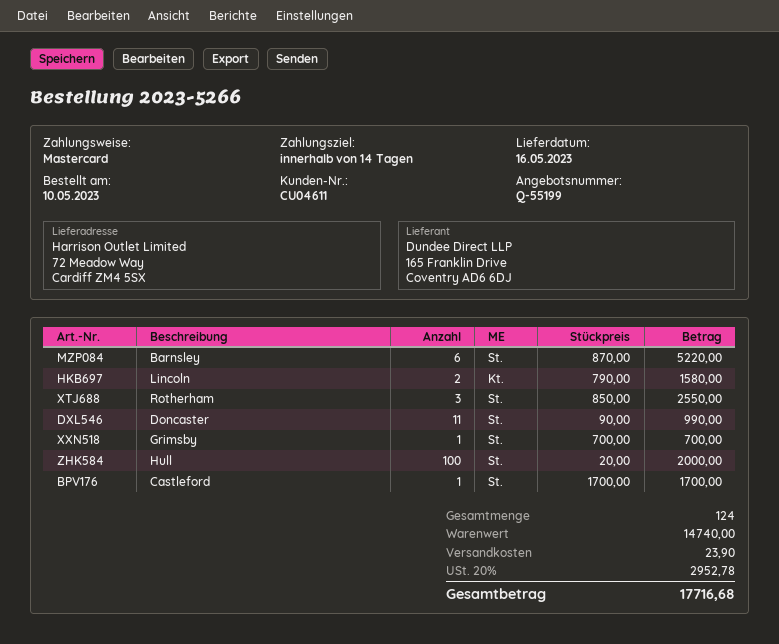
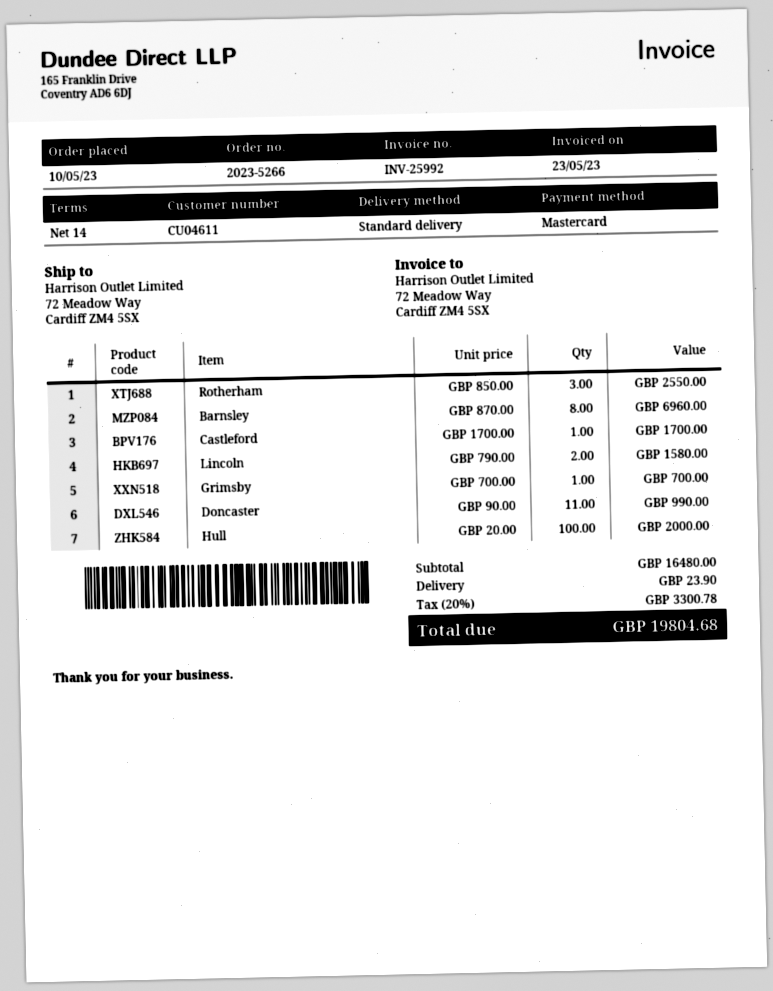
Barnsley: 6 x 870.00 = 5220.00 -> 8 x 870.00 = 6960.00
subtotal: 14740.00 -> 16480.00
tax: 20% = 2952.78 -> 20% = 3300.78
total: 17716.68 -> 19804.68

